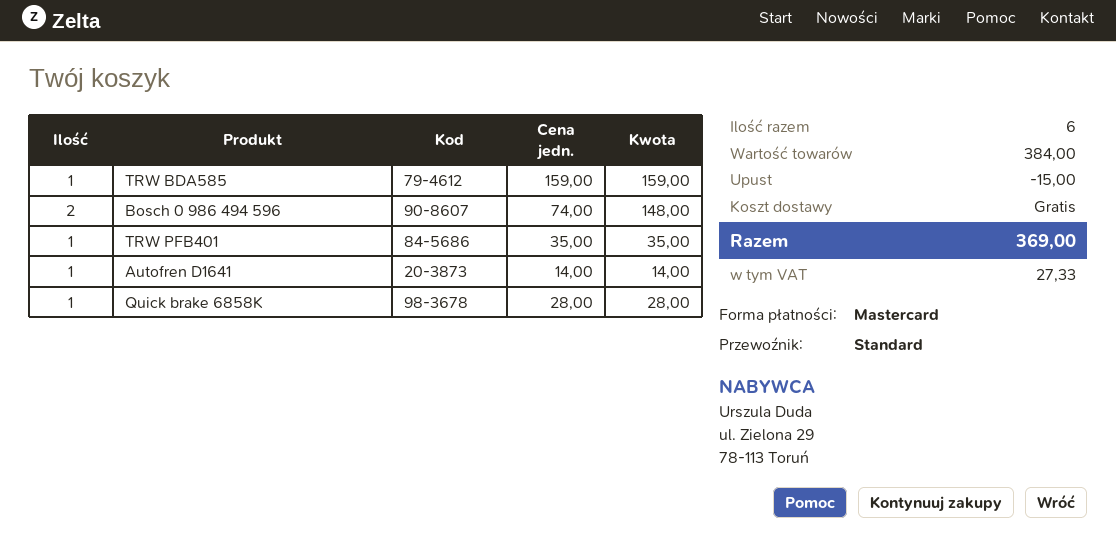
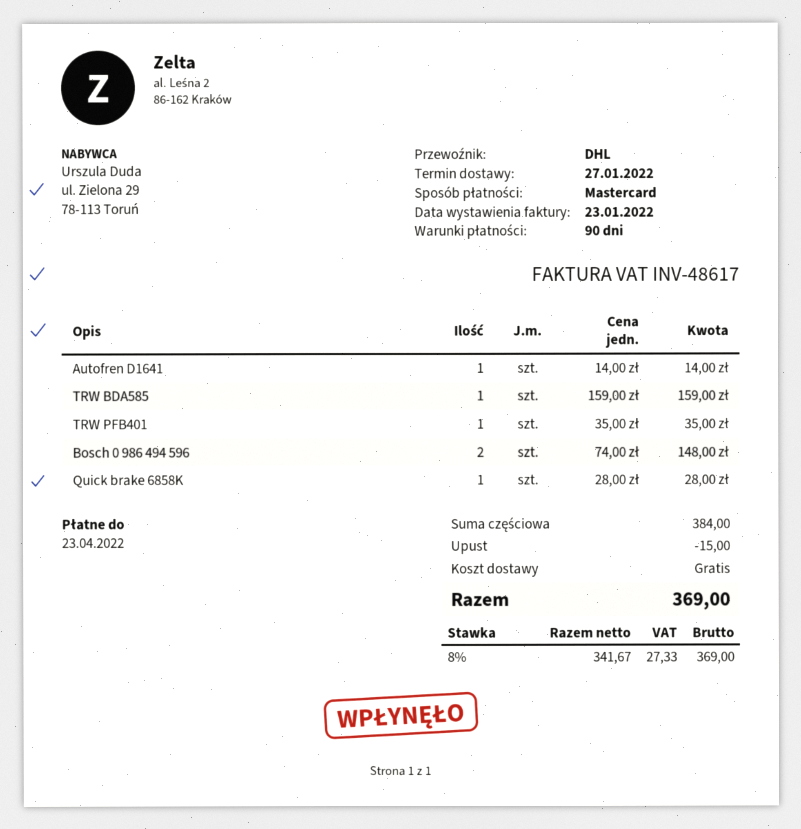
shipping method: standard -> DHL

